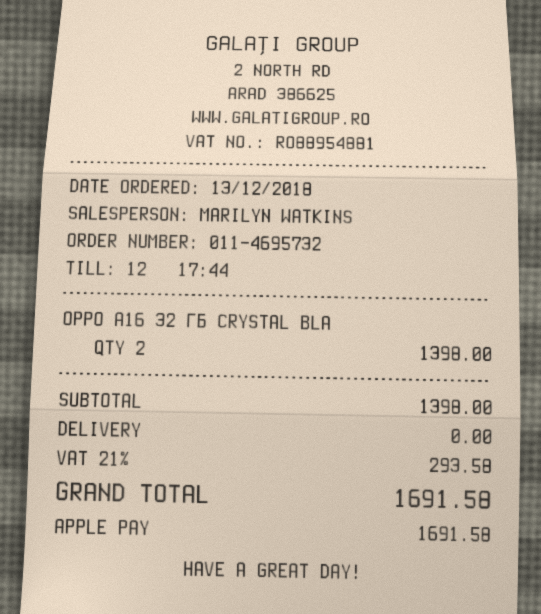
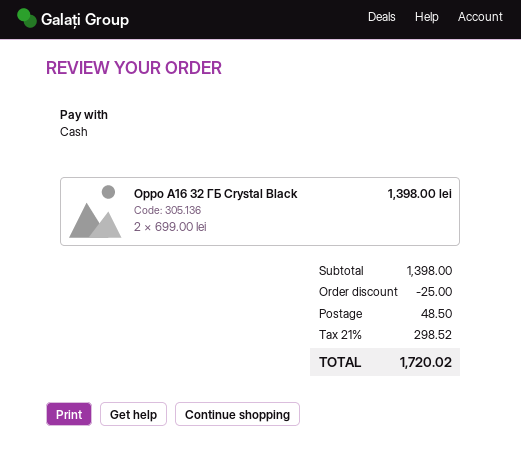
payment method: Apple Pay -> cash
discount: none -> 25.00
shipping: 0.00 -> 48.50
tax: 21% = 293.58 -> 21% = 298.52
total: 1691.58 -> 1720.02

